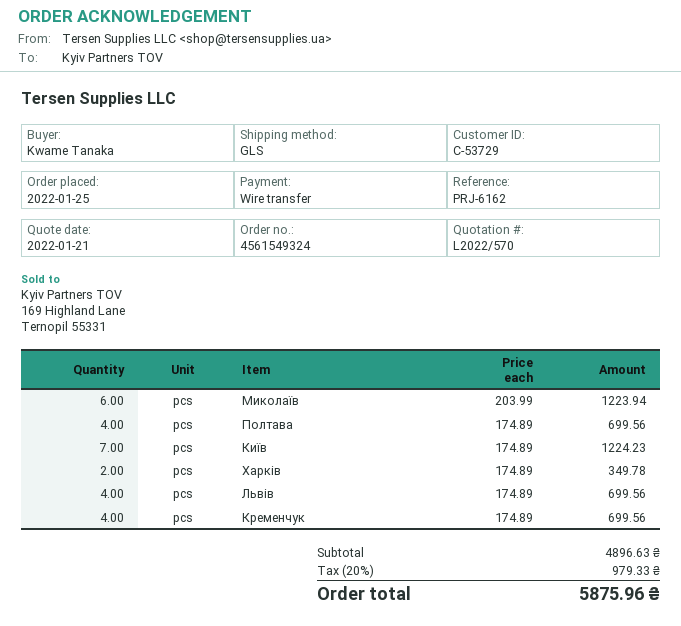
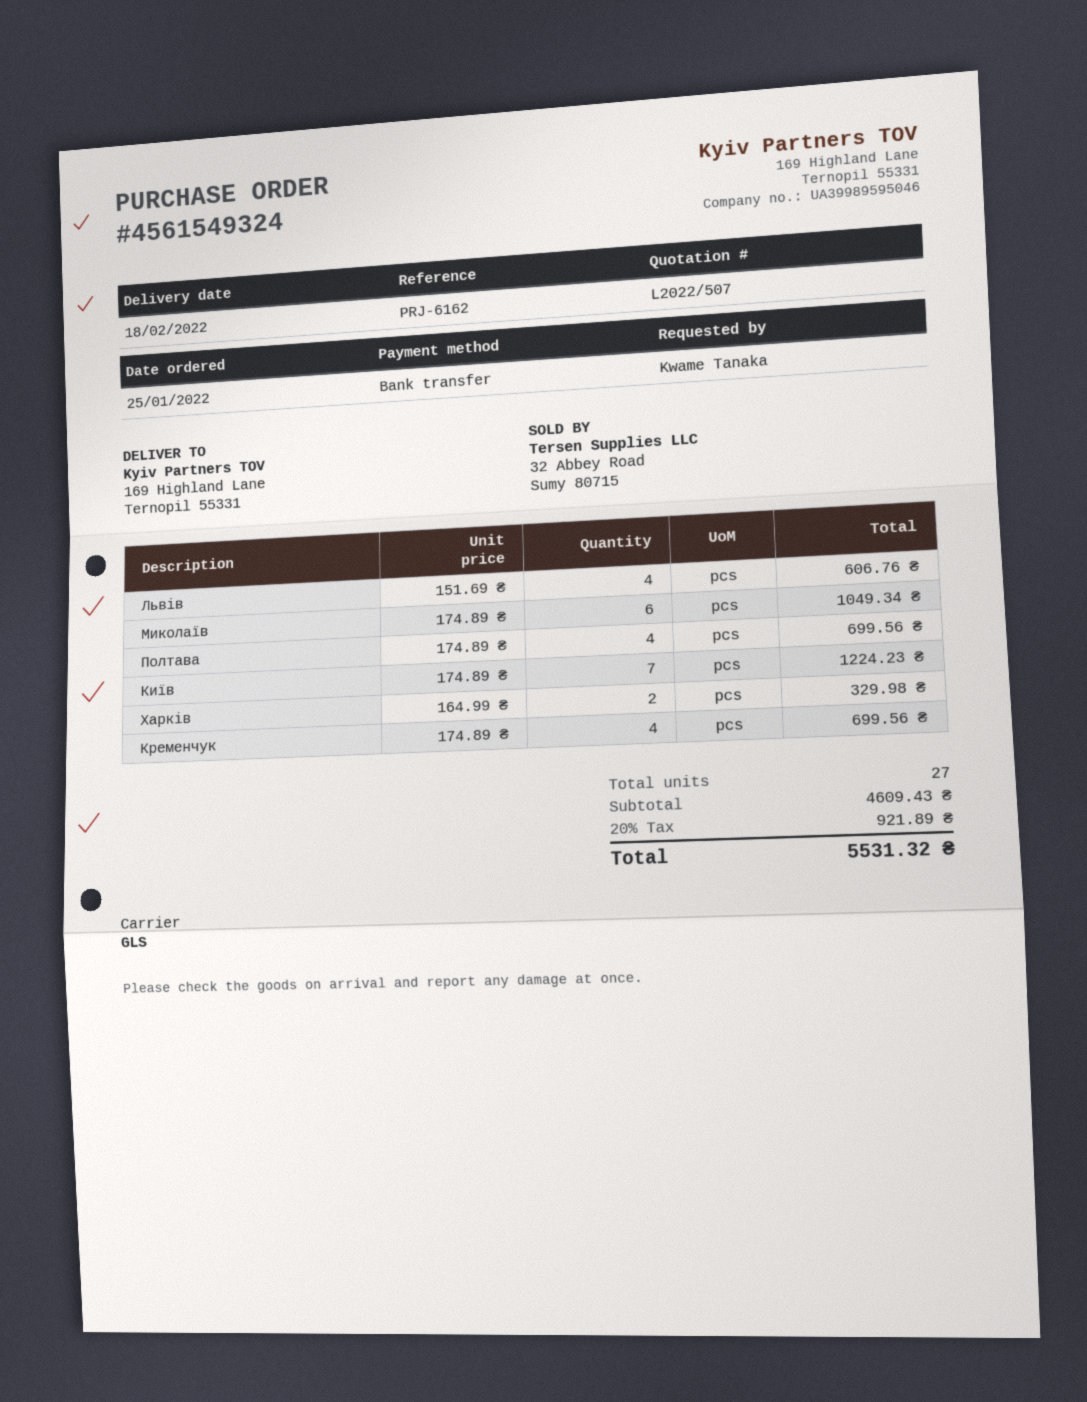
quote number: L2022/570 -> L2022/507
Миколаїв: 6 x 203.99 = 1223.94 -> 6 x 174.89 = 1049.34
Харків: 2 x 174.89 = 349.78 -> 2 x 164.99 = 329.98
Львів: 4 x 174.89 = 699.56 -> 4 x 151.69 = 606.76
subtotal: 4896.63 -> 4609.43
tax: 20% = 979.33 -> 20% = 921.89
total: 5875.96 -> 5531.32

